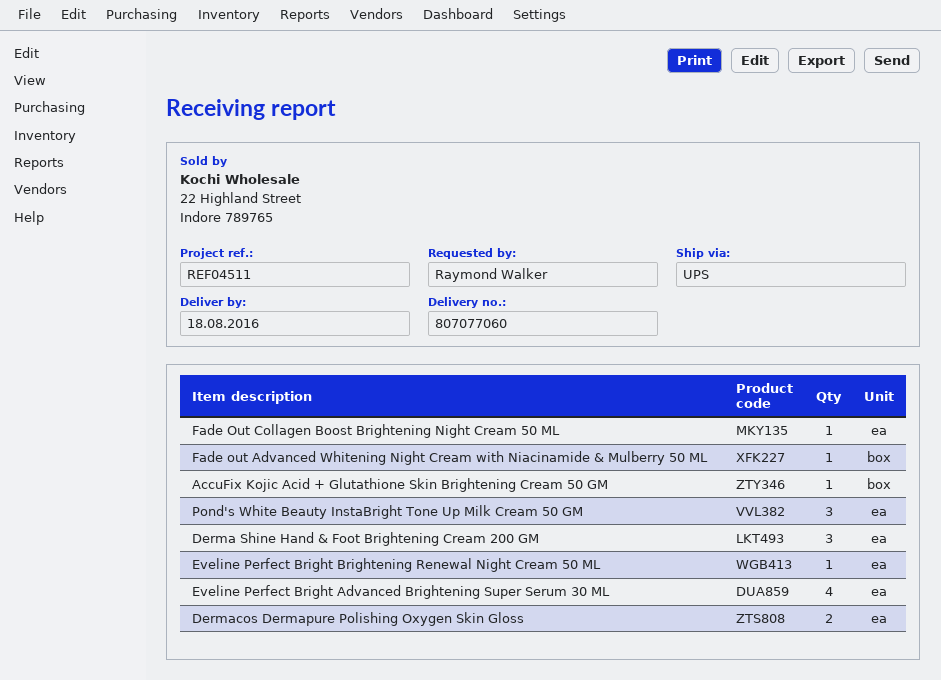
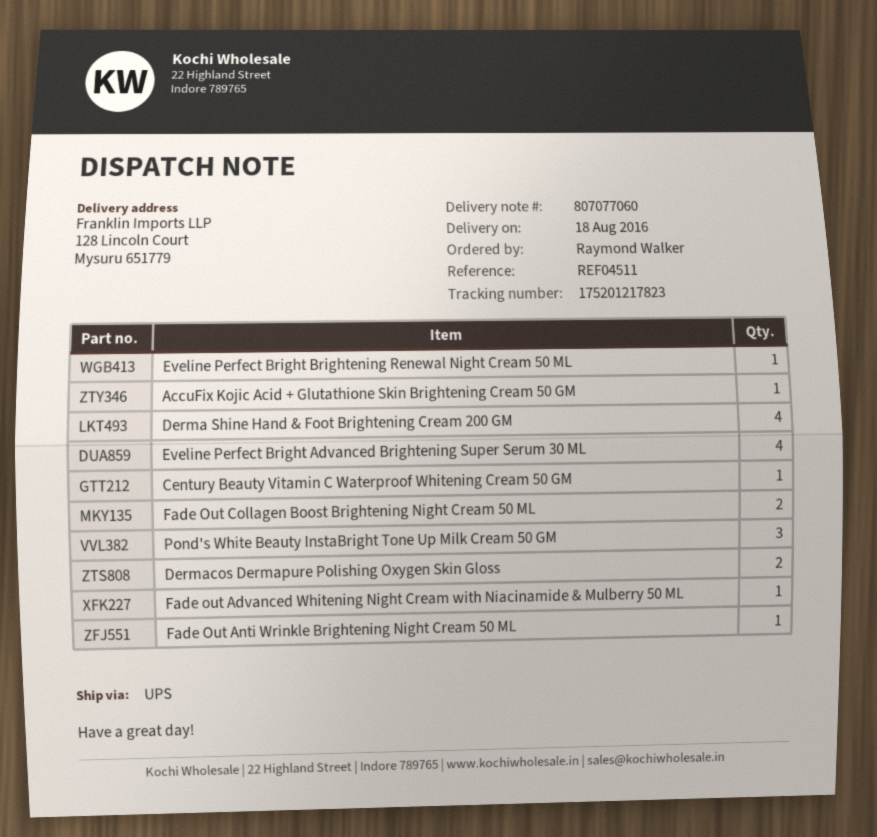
Fade Out Collagen Boost Brightening Night Cream 50 ML: 1 -> 2
Derma Shine Hand & Foot Brightening Cream 200 GM: 3 -> 4
Century Beauty Vitamin C Waterproof Whitening Cream 50 GM: none -> 1
Fade Out Anti Wrinkle Brightening Night Cream 50 ML: none -> 1

